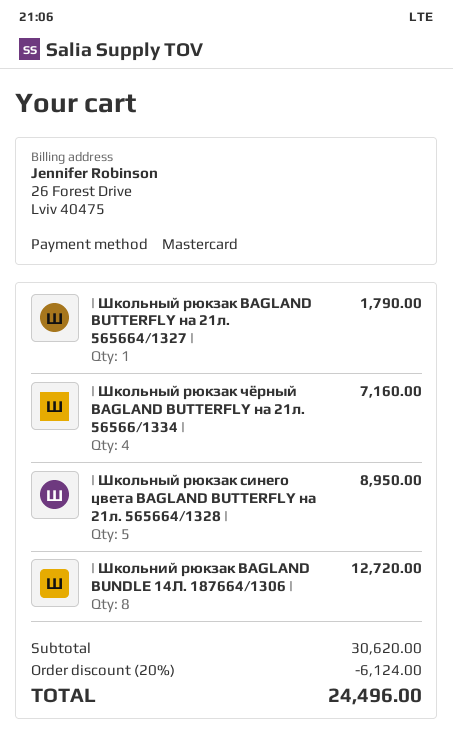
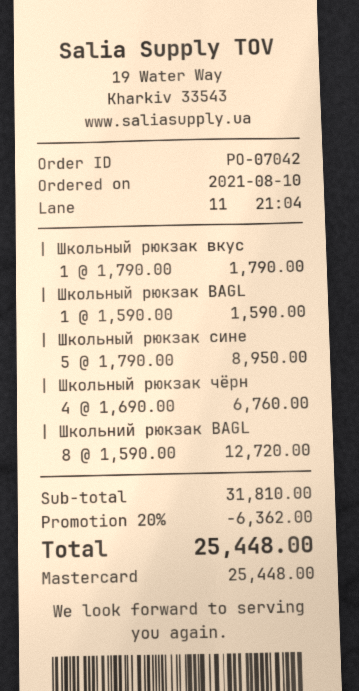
| Школьный рюкзак BAGLAND BUTTERFLY на 21л. 565664/1327 |: 1 for 1790.00 -> 1 for 1590.00
| Школьный рюкзак чёрный BAGLAND BUTTERFLY на 21л. 56566/1334 |: 4 for 7160.00 -> 4 for 6760.00
| Школьный рюкзак вкус: none -> 1 for 1790.00
subtotal: 30620.00 -> 31810.00
discount: 20% = 6124.00 -> 20% = 6362.00
total: 24496.00 -> 25448.00

